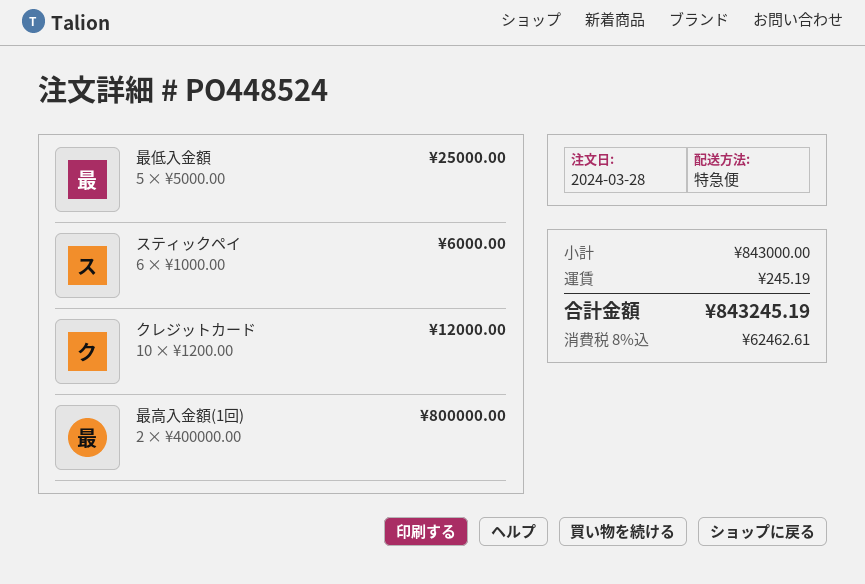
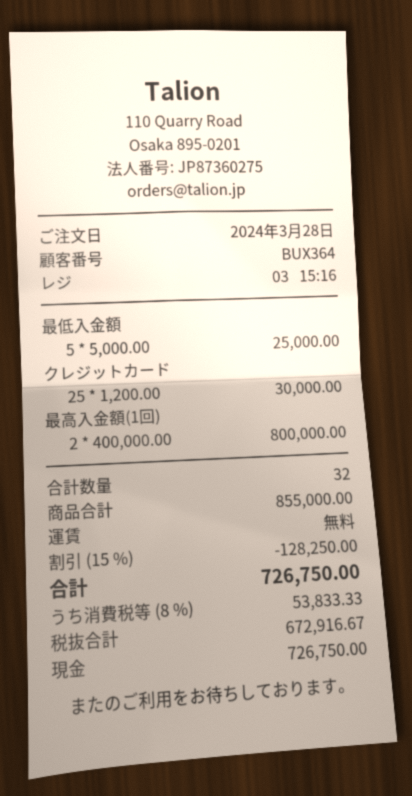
スティックペイ: 6 x 1000.00 = 6000.00 -> none
クレジットカード: 10 x 1200.00 = 12000.00 -> 25 x 1200.00 = 30000.00
subtotal: 843000.00 -> 855000.00
discount: none -> 15% = 128250.00
shipping: 245.19 -> 0.00
tax: 8% = 62462.61 -> 8% = 53833.33
total: 843245.19 -> 726750.00

